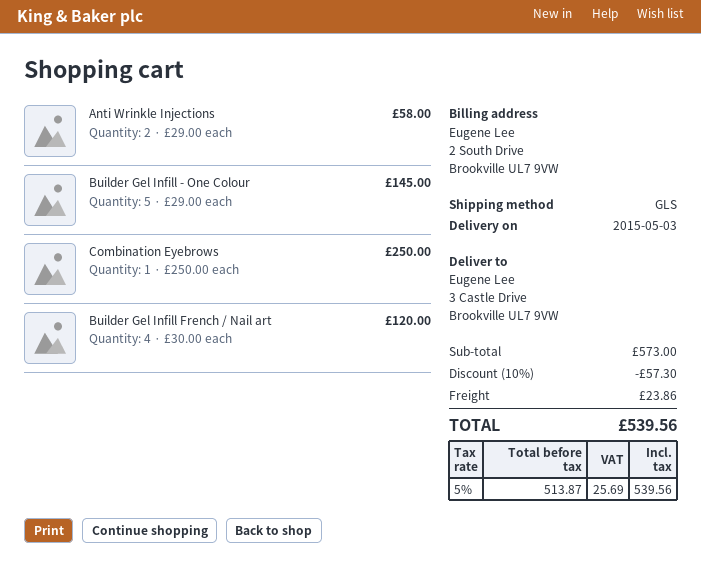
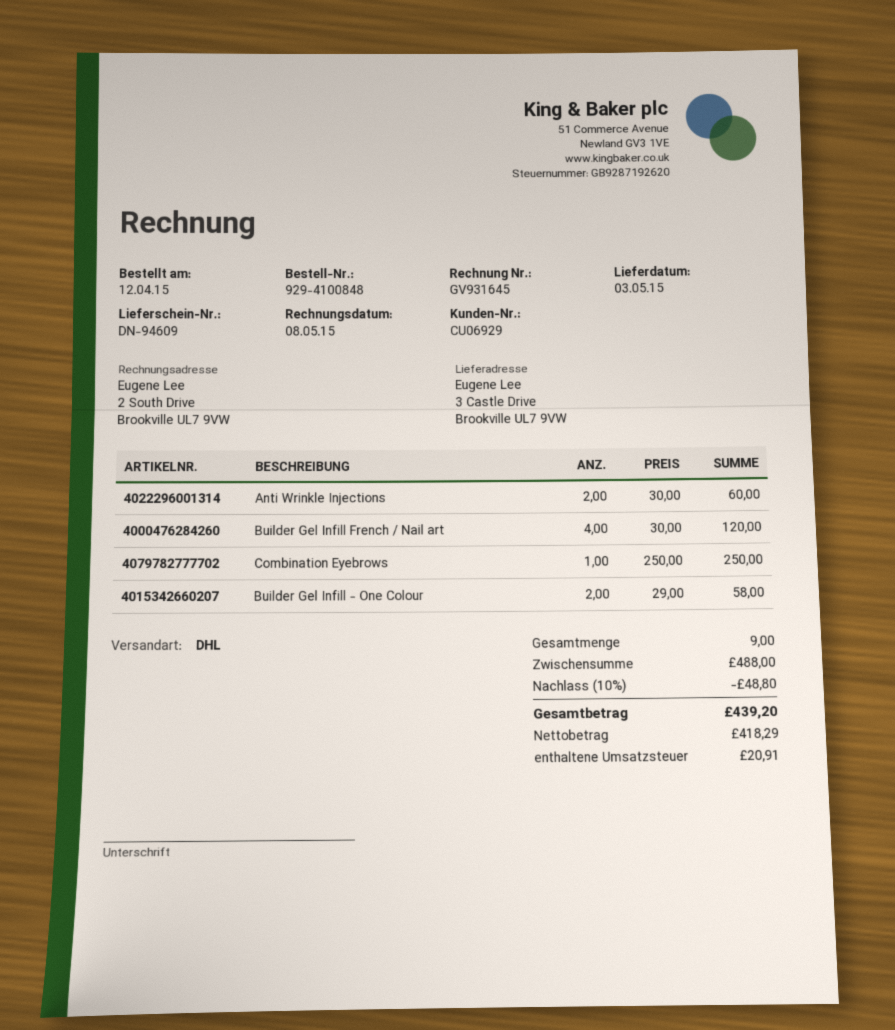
shipping method: GLS -> DHL
Anti Wrinkle Injections: 2 x 29.00 = 58.00 -> 2 x 30.00 = 60.00
Builder Gel Infill - One Colour: 5 x 29.00 = 145.00 -> 2 x 29.00 = 58.00
subtotal: 573.00 -> 488.00
discount: 10% = 57.30 -> 10% = 48.80
shipping: 23.86 -> none
net: 513.87 -> 418.29
tax: 25.69 -> 20.91
total: 539.56 -> 439.20

